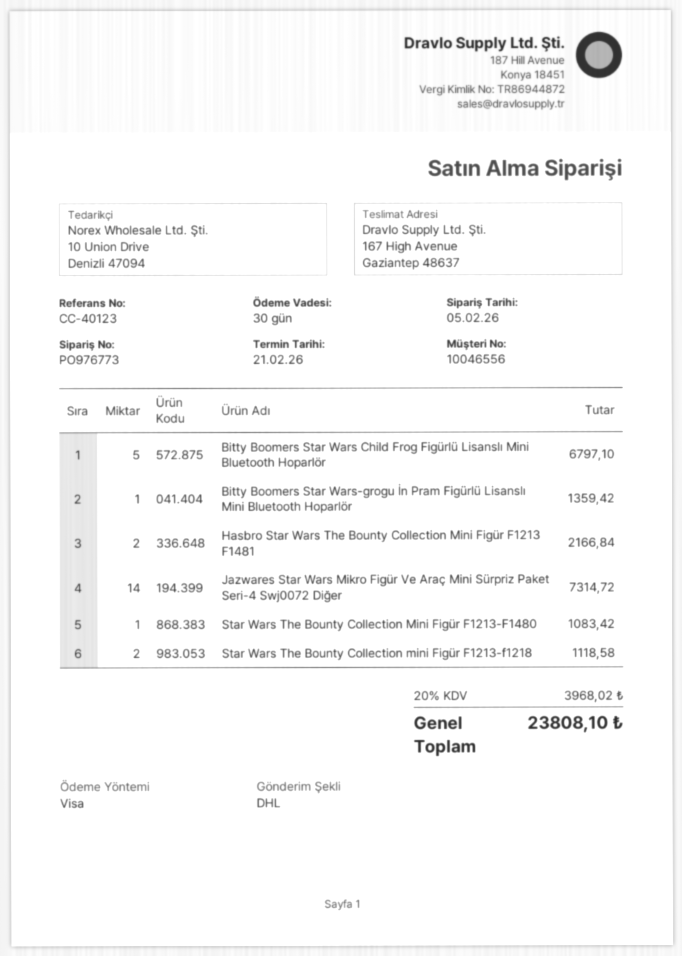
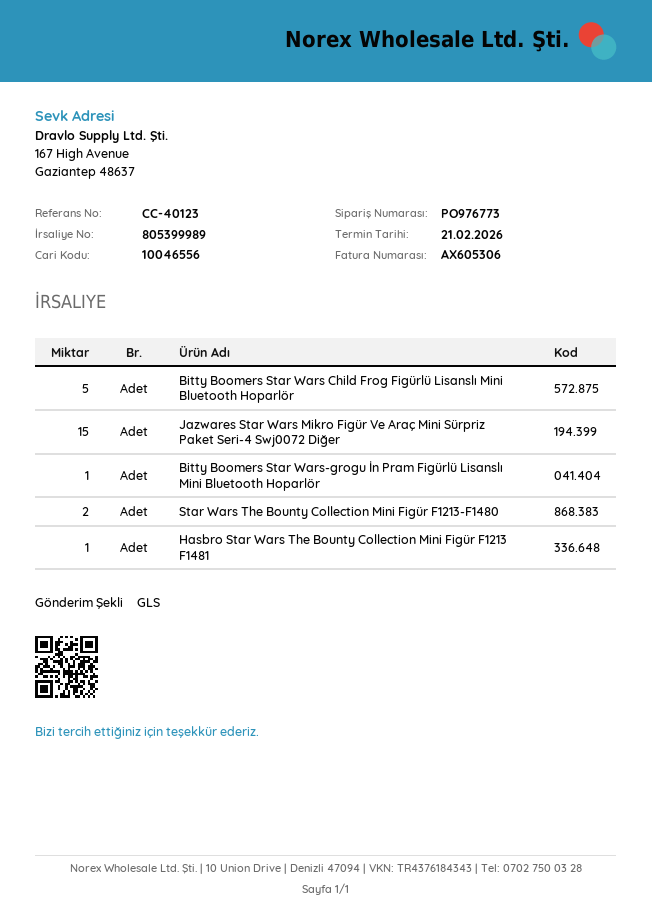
shipping method: DHL -> GLS
Hasbro Star Wars The Bounty Collection Mini Figür F1213 F1481: 2 -> 1
Jazwares Star Wars Mikro Figür Ve Araç Mini Sürpriz Paket Seri-4 Swj0072 Diğer: 14 -> 15
Star Wars The Bounty Collection Mini Figür F1213-F1480: 1 -> 2
Star Wars The Bounty Collection mini Figür F1213-f1218: 2 -> none

